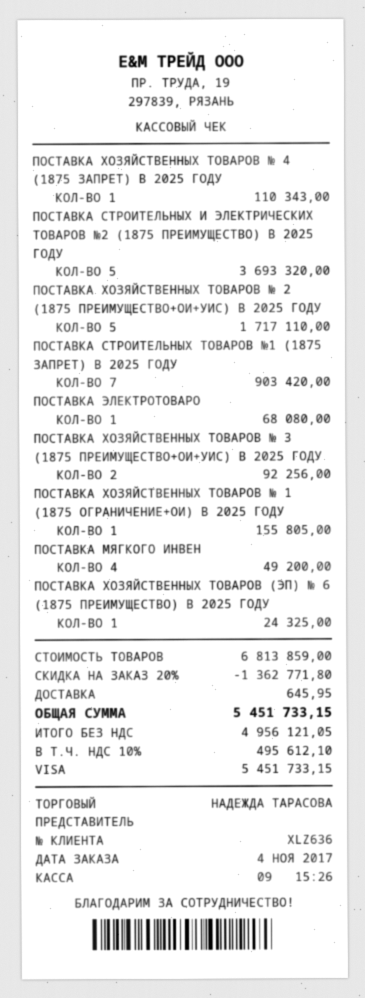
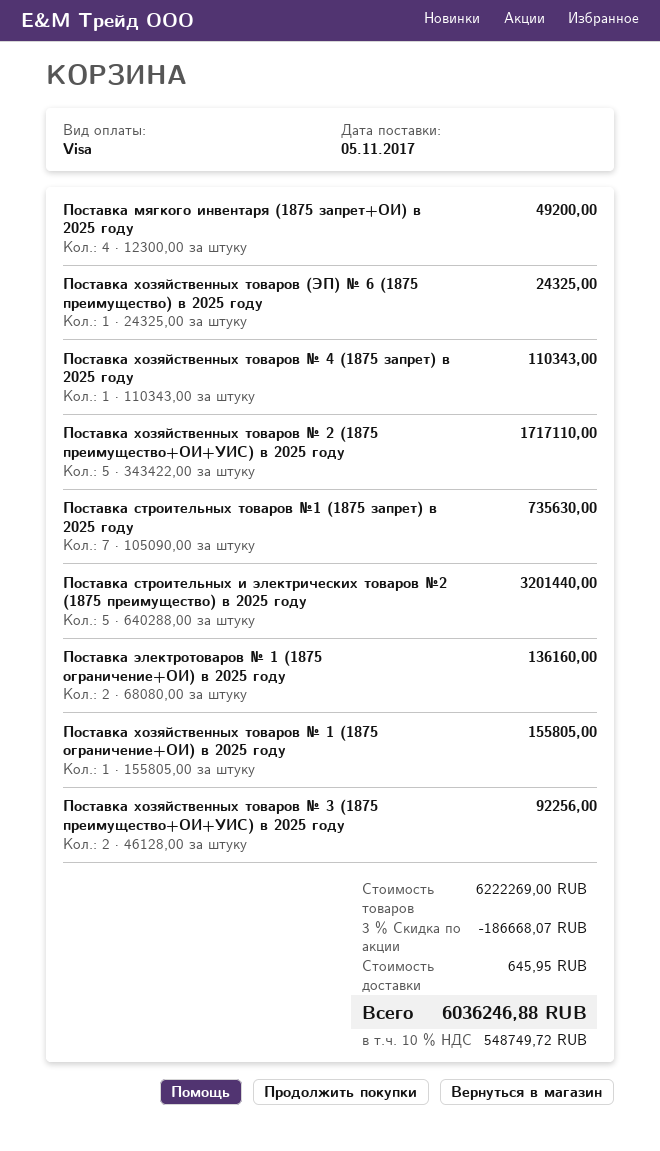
ПОСТАВКА СТРОИТЕЛЬНЫХ И ЭЛЕКТРИЧЕСКИХ ТОВАРОВ №2 (1875 ПРЕИМУЩЕСТВО) В 2025 ГОДУ: 5 for 3693320.00 -> 5 for 3201440.00
ПОСТАВКА СТРОИТЕЛЬНЫХ ТОВАРОВ №1 (1875 ЗАПРЕТ) В 2025 ГОДУ: 7 for 903420.00 -> 7 for 735630.00
ПОСТАВКА ЭЛЕКТРОТОВАРО: 1 for 68080.00 -> 2 for 136160.00
subtotal: 6813859.00 -> 6222269.00
discount: 20% = 1362771.80 -> 3% = 186668.07
tax: 10% = 495612.10 -> 10% = 548749.72
total: 5451733.15 -> 6036246.88

